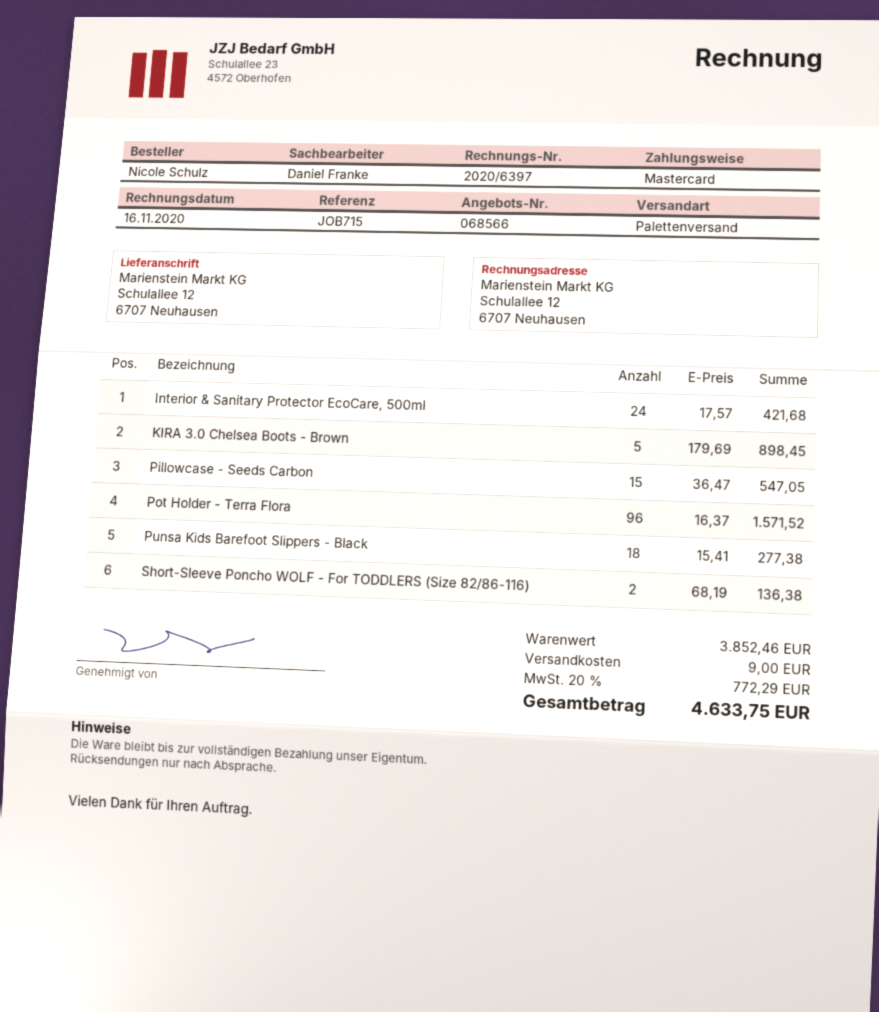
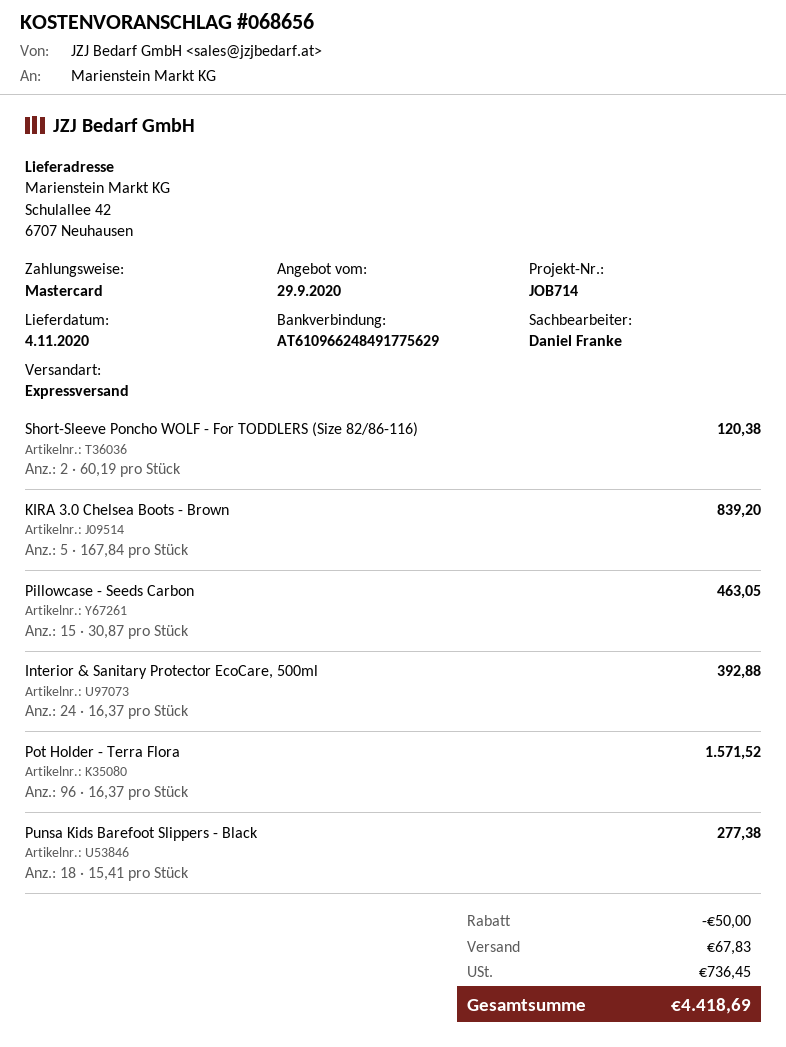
quote number: 068566 -> 068656
reference: JOB715 -> JOB714
shipping method: pallet freight -> express
ship to: Schulallee 12, 6707 Neuhausen -> Schulallee 42, 6707 Neuhausen
Interior & Sanitary Protector EcoCare, 500ml: 24 x 17.57 = 421.68 -> 24 x 16.37 = 392.88
KIRA 3.0 Chelsea Boots - Brown: 5 x 179.69 = 898.45 -> 5 x 167.84 = 839.20
Pillowcase - Seeds Carbon: 15 x 36.47 = 547.05 -> 15 x 30.87 = 463.05
Short-Sleeve Poncho WOLF - For TODDLERS (Size 82/86-116): 2 x 68.19 = 136.38 -> 2 x 60.19 = 120.38
discount: none -> 50.00
shipping: 9.00 -> 67.83
tax: 772.29 -> 736.45
total: 4633.75 -> 4418.69

